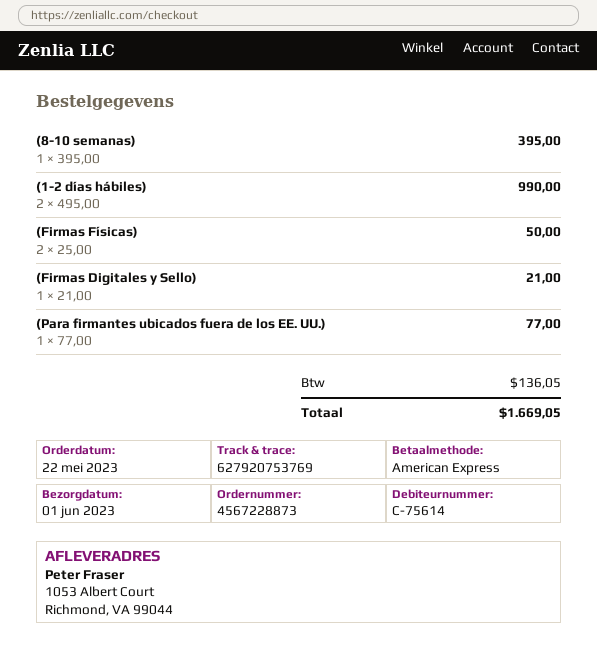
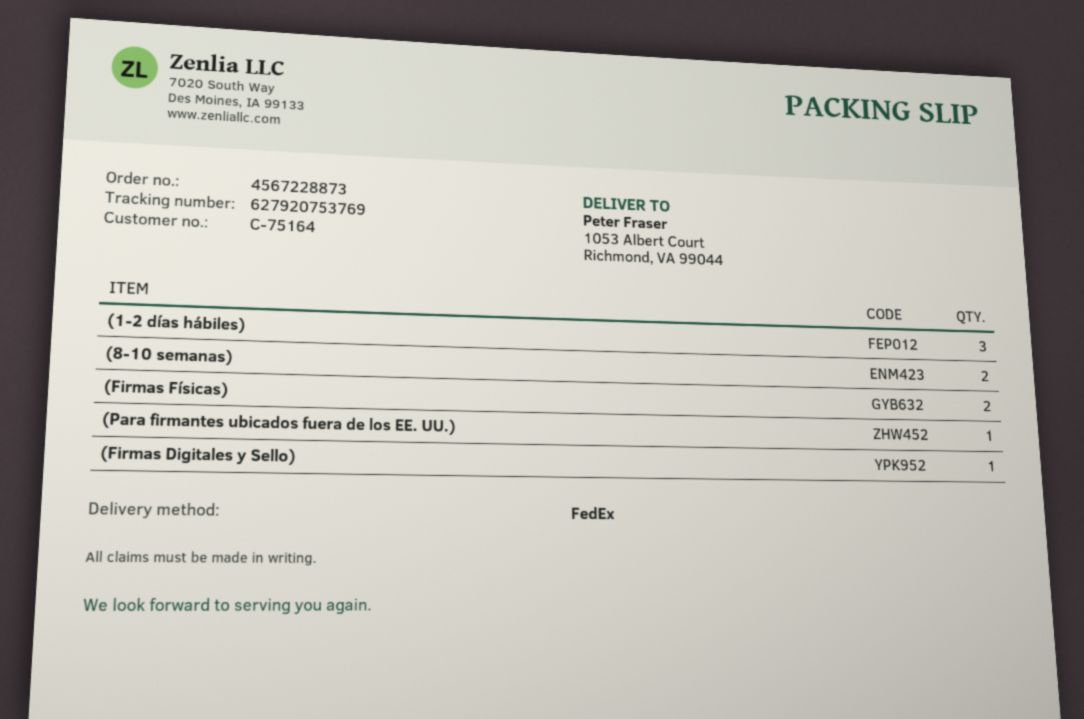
customer number: C-75614 -> C-75164
(8-10 semanas): 1 -> 2
(1-2 días hábiles): 2 -> 3

